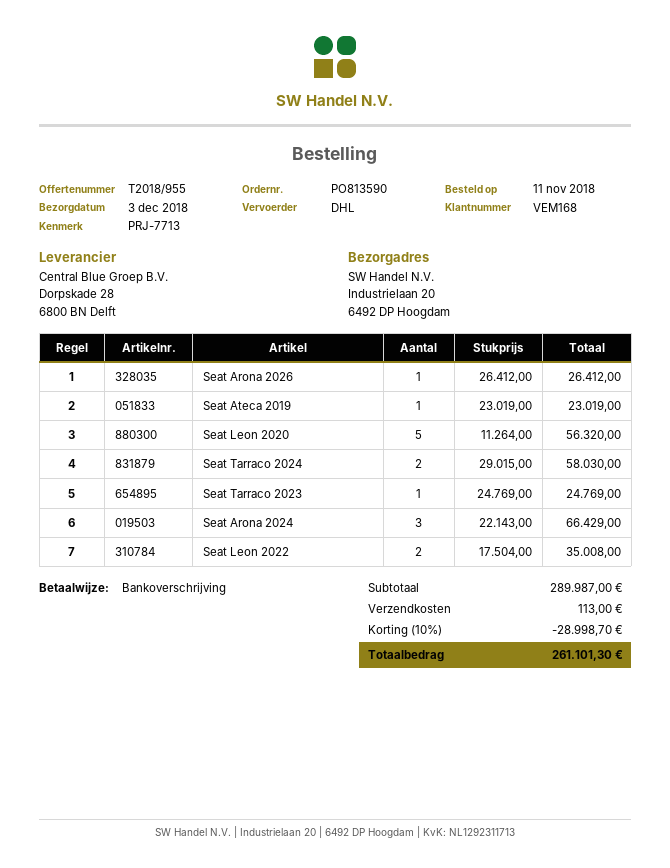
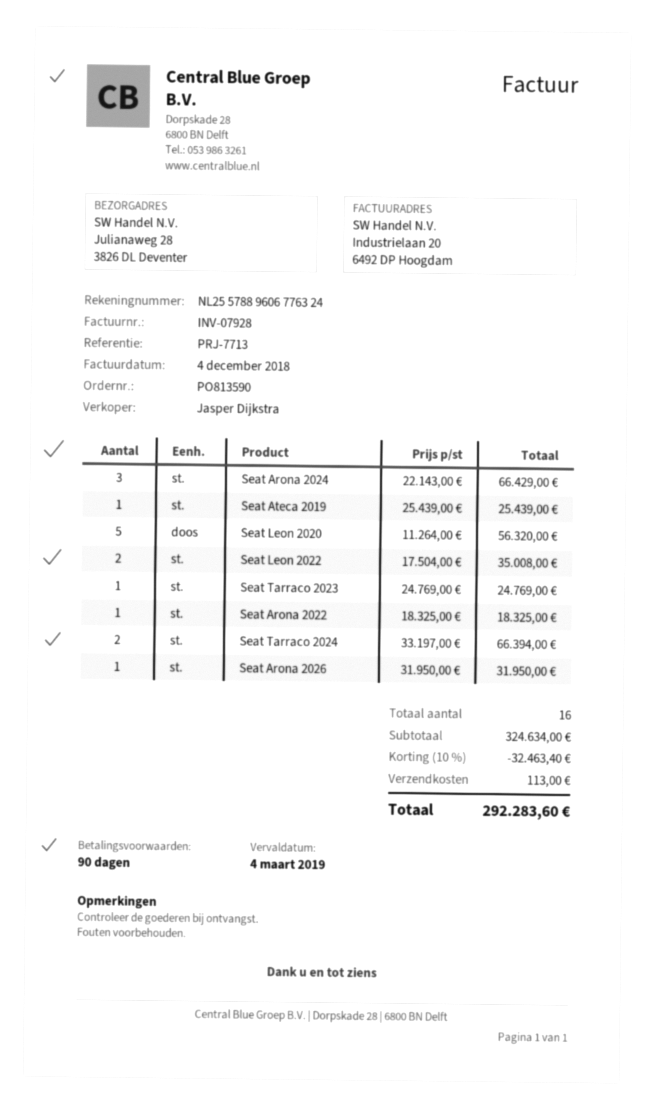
ship to: Industrielaan 20, 6492 DP Hoogdam -> Julianaweg 28, 3826 DL Deventer
Seat Arona 2026: 1 x 26412.00 = 26412.00 -> 1 x 31950.00 = 31950.00
Seat Ateca 2019: 1 x 23019.00 = 23019.00 -> 1 x 25439.00 = 25439.00
Seat Tarraco 2024: 2 x 29015.00 = 58030.00 -> 2 x 33197.00 = 66394.00
Seat Arona 2022: none -> 1 x 18325.00 = 18325.00
subtotal: 289987.00 -> 324634.00
discount: 10% = 28998.70 -> 10% = 32463.40
total: 261101.30 -> 292283.60

